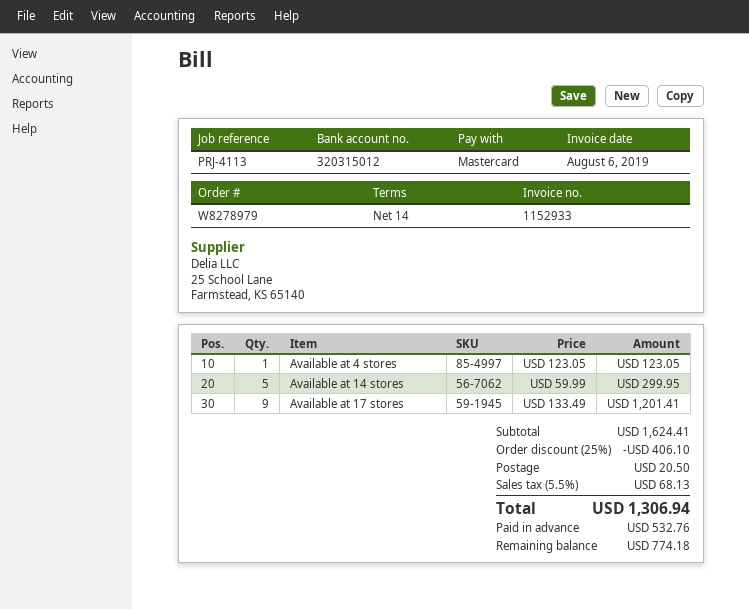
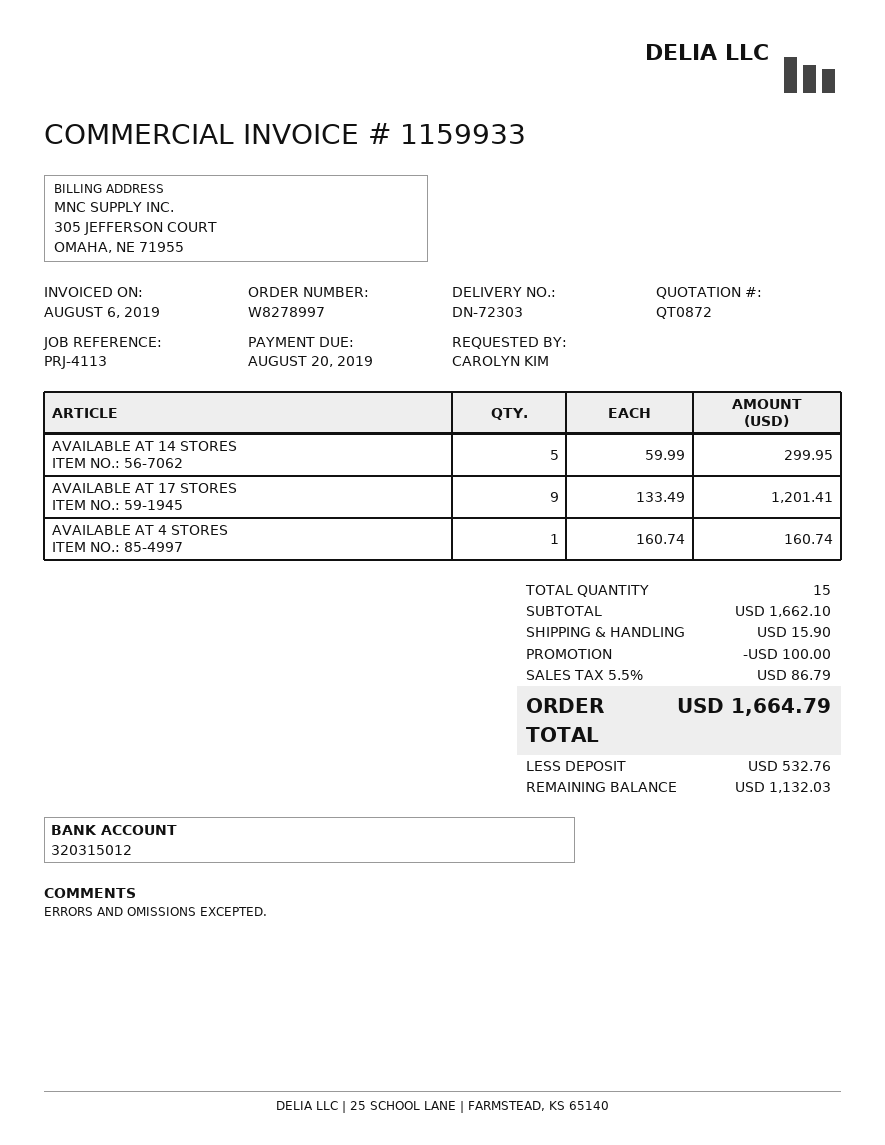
order number: W8278979 -> W8278997
invoice number: 1152933 -> 1159933
Available at 4 stores: 1 x 123.05 = 123.05 -> 1 x 160.74 = 160.74
subtotal: 1624.41 -> 1662.10
discount: 406.10 -> 100.00
shipping: 20.50 -> 15.90
tax: 5.5% = 68.13 -> 5.5% = 86.79
total: 1306.94 -> 1664.79
balance: 774.18 -> 1132.03

